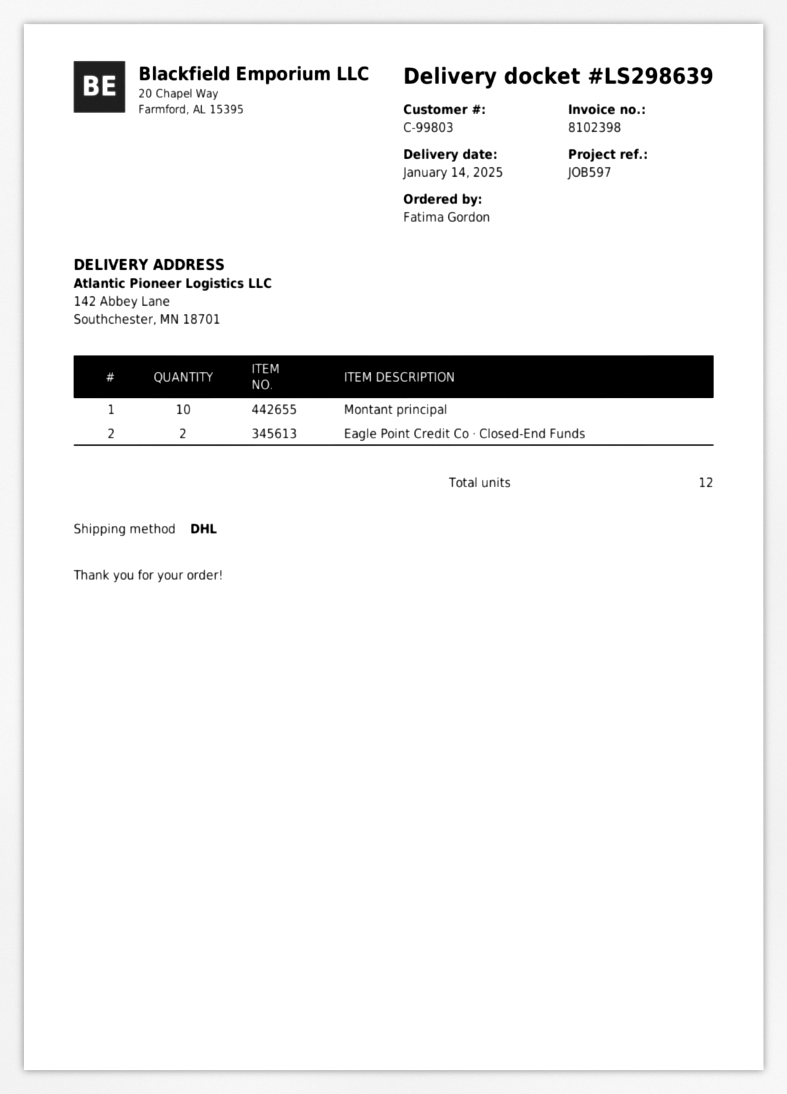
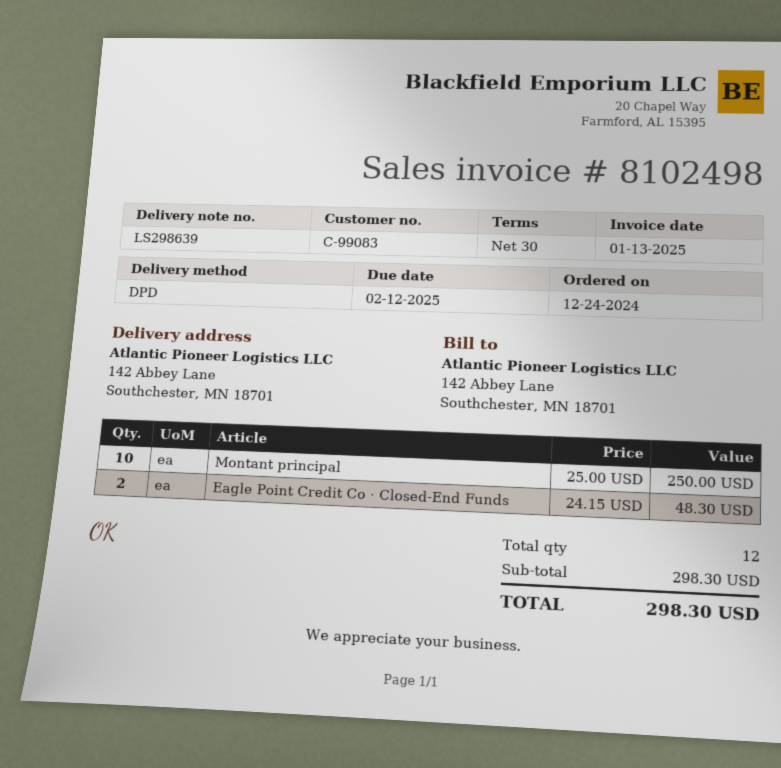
invoice number: 8102398 -> 8102498
customer number: C-99803 -> C-99083
shipping method: DHL -> DPD

